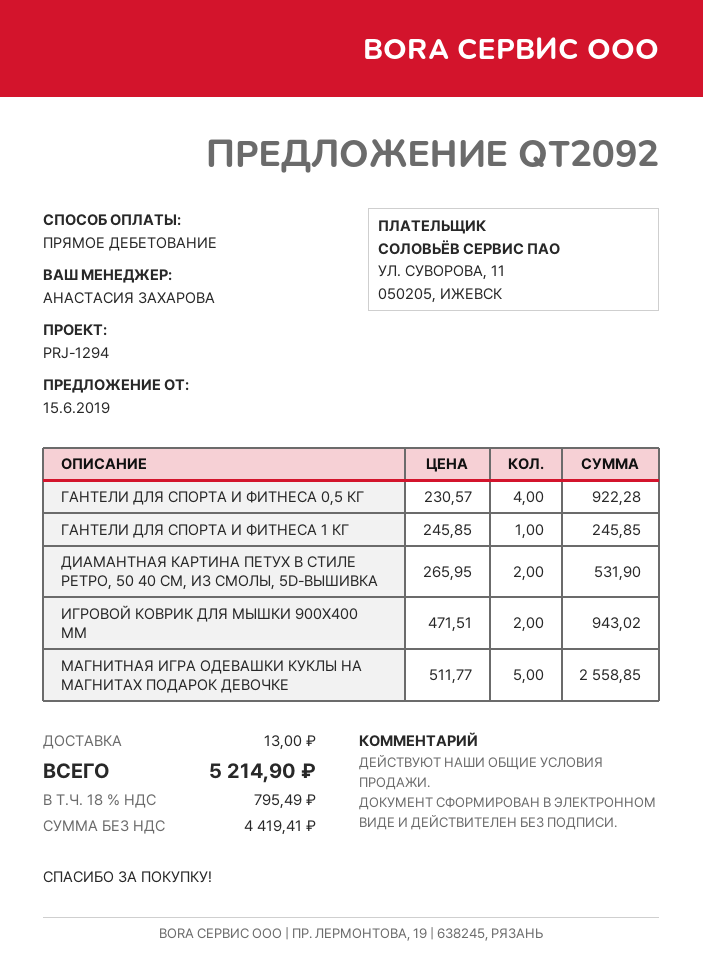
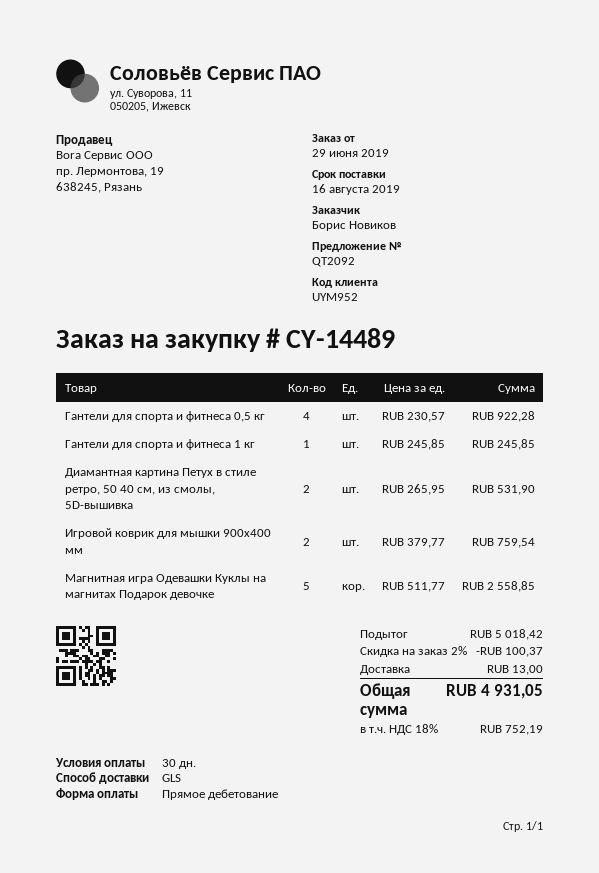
ИГРОВОЙ КОВРИК ДЛЯ МЫШКИ 900Х400 ММ: 2 x 471.51 = 943.02 -> 2 x 379.77 = 759.54
discount: none -> 2% = 100.37
tax: 18% = 795.49 -> 18% = 752.19
total: 5214.90 -> 4931.05

